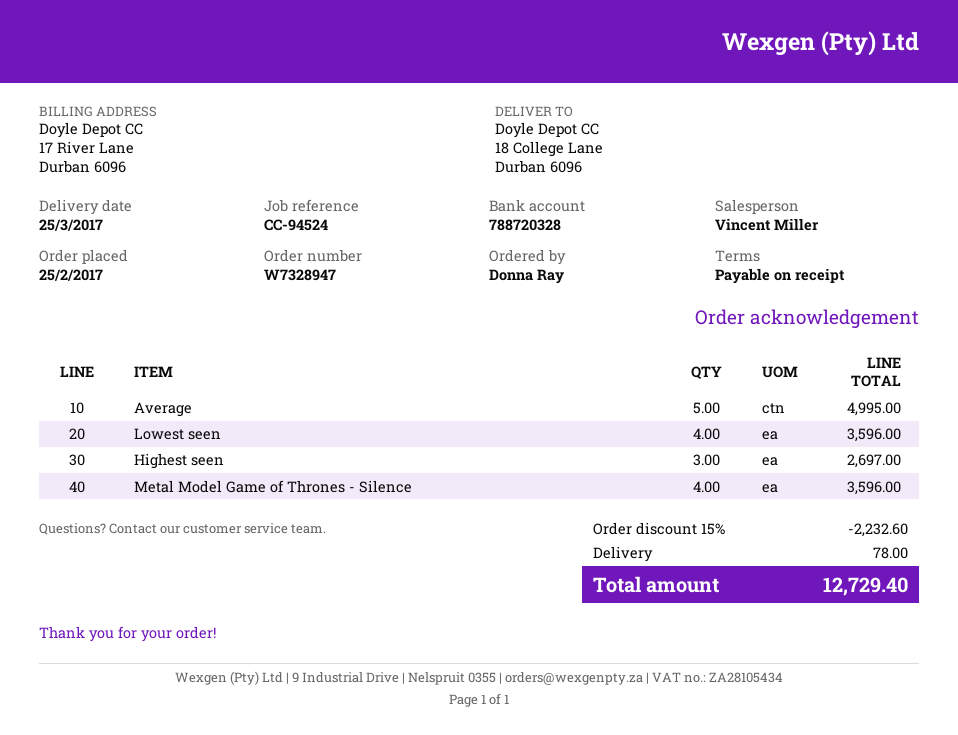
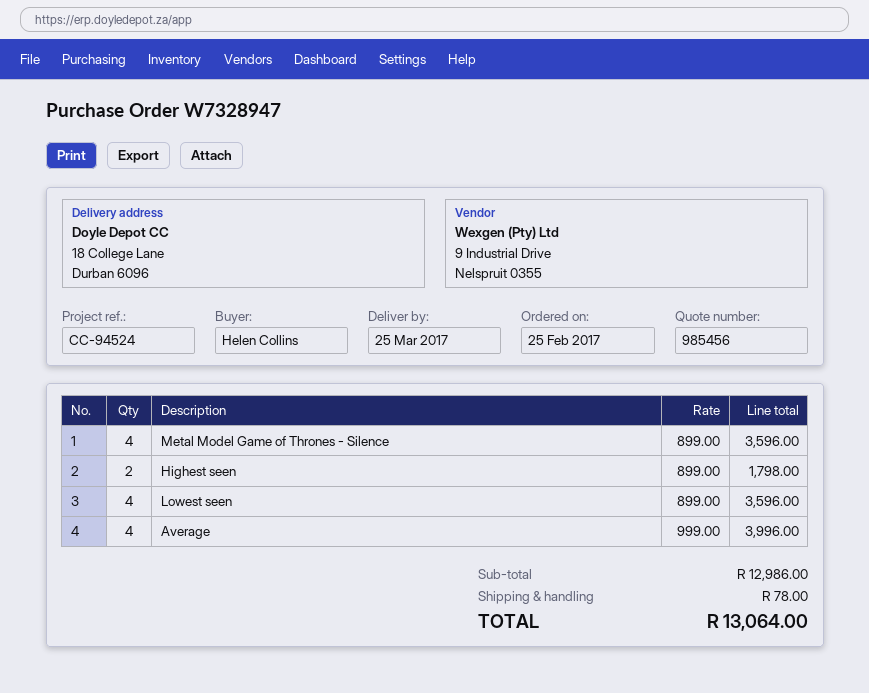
ordered by: Donna Ray -> Helen Collins
Average: 5 for 4995.00 -> 4 for 3996.00
Highest seen: 3 for 2697.00 -> 2 for 1798.00
discount: 15% = 2232.60 -> none
total: 12729.40 -> 13064.00

